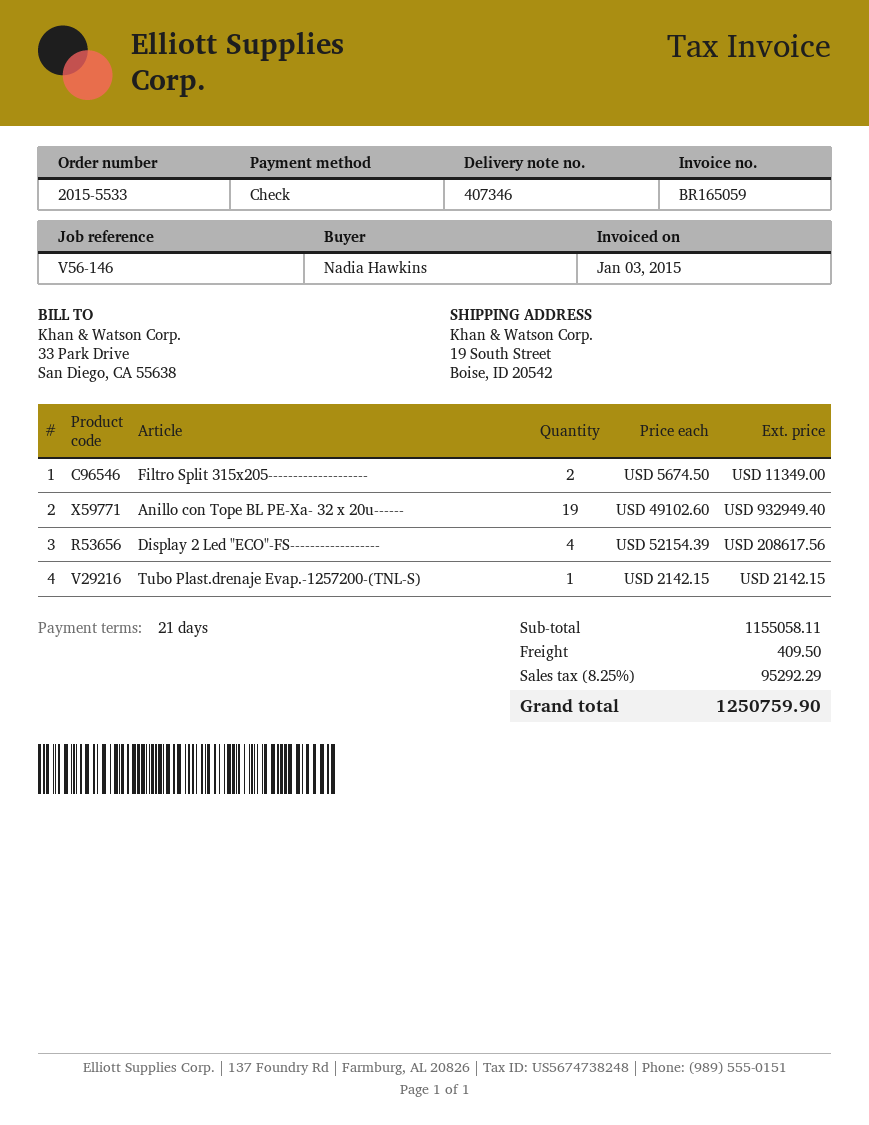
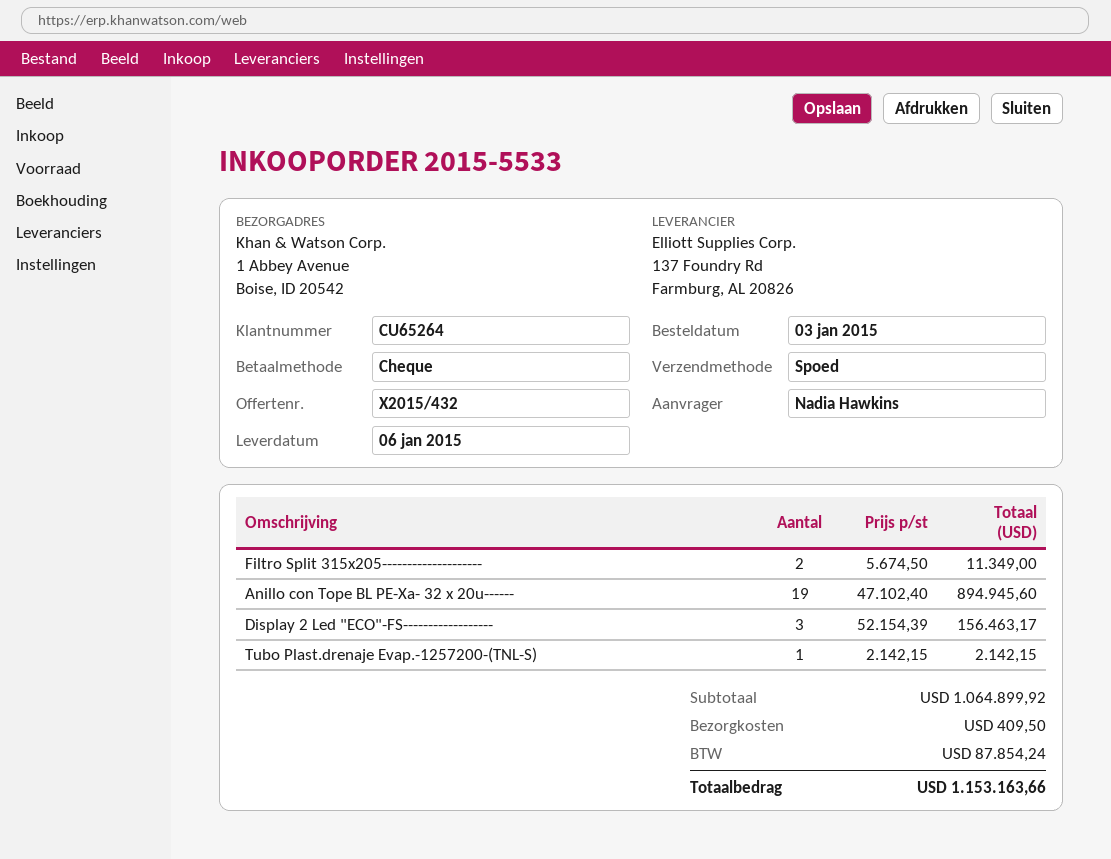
ship to: 19 South Street, Boise, ID 20542 -> 1 Abbey Avenue, Boise, ID 20542
Anillo con Tope BL PE-Xa- 32 x 20u------: 19 x 49102.60 = 932949.40 -> 19 x 47102.40 = 894945.60
Display 2 Led "ECO"-FS------------------: 4 x 52154.39 = 208617.56 -> 3 x 52154.39 = 156463.17
subtotal: 1155058.11 -> 1064899.92
tax: 95292.29 -> 87854.24
total: 1250759.90 -> 1153163.66

